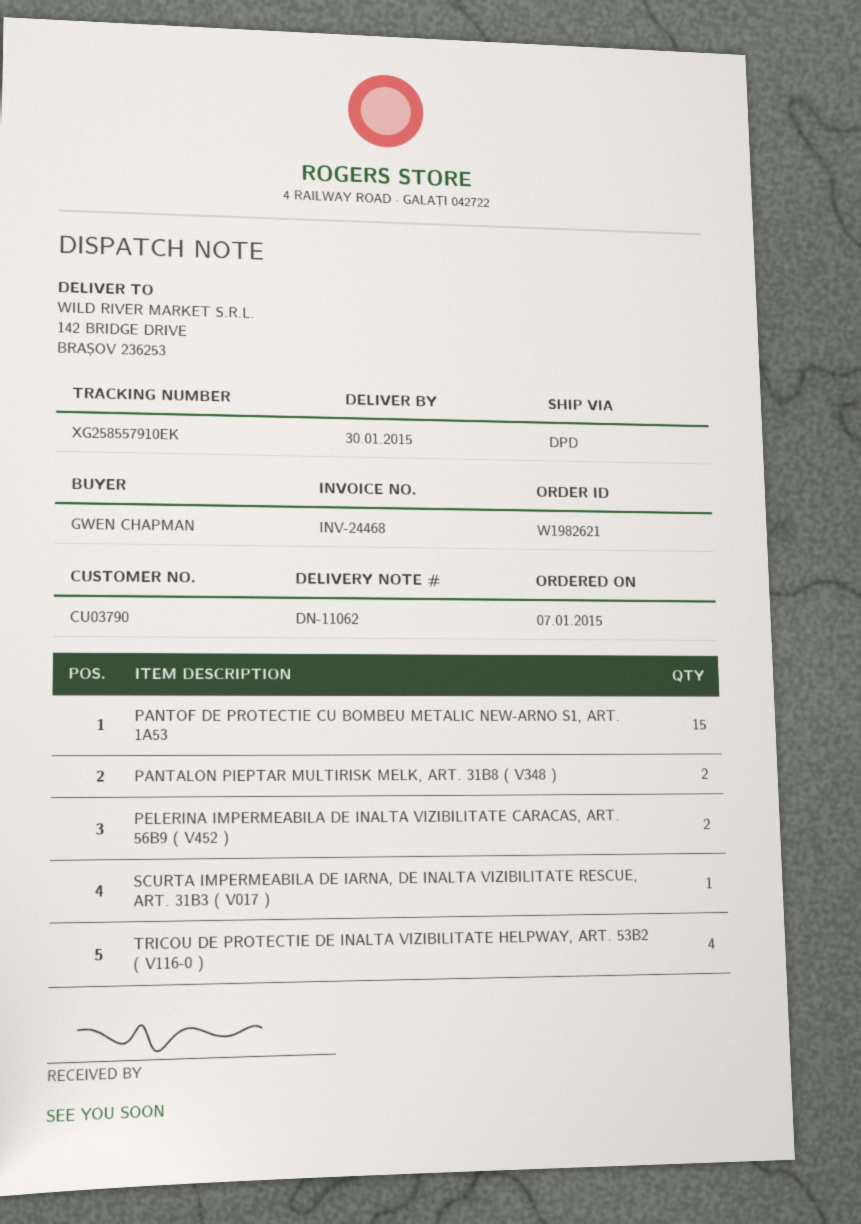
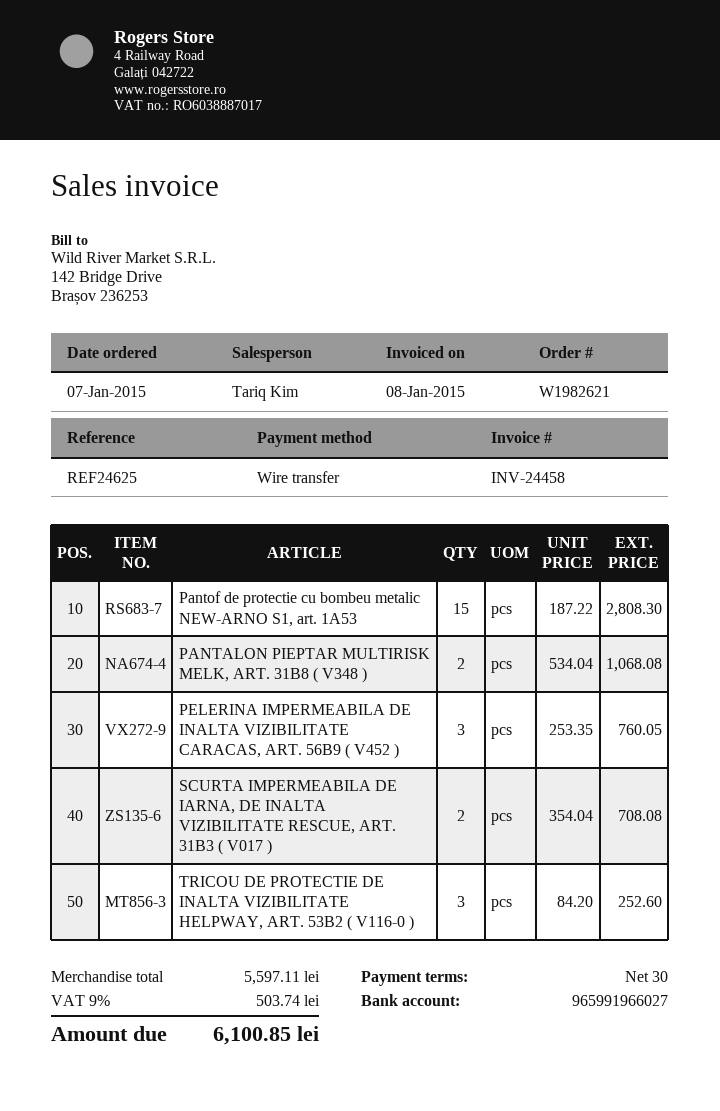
invoice number: INV-24468 -> INV-24458
PELERINA IMPERMEABILA DE INALTA VIZIBILITATE CARACAS, ART. 56B9 ( V452 ): 2 -> 3
SCURTA IMPERMEABILA DE IARNA, DE INALTA VIZIBILITATE RESCUE, ART. 31B3 ( V017 ): 1 -> 2
TRICOU DE PROTECTIE DE INALTA VIZIBILITATE HELPWAY, ART. 53B2 ( V116-0 ): 4 -> 3

